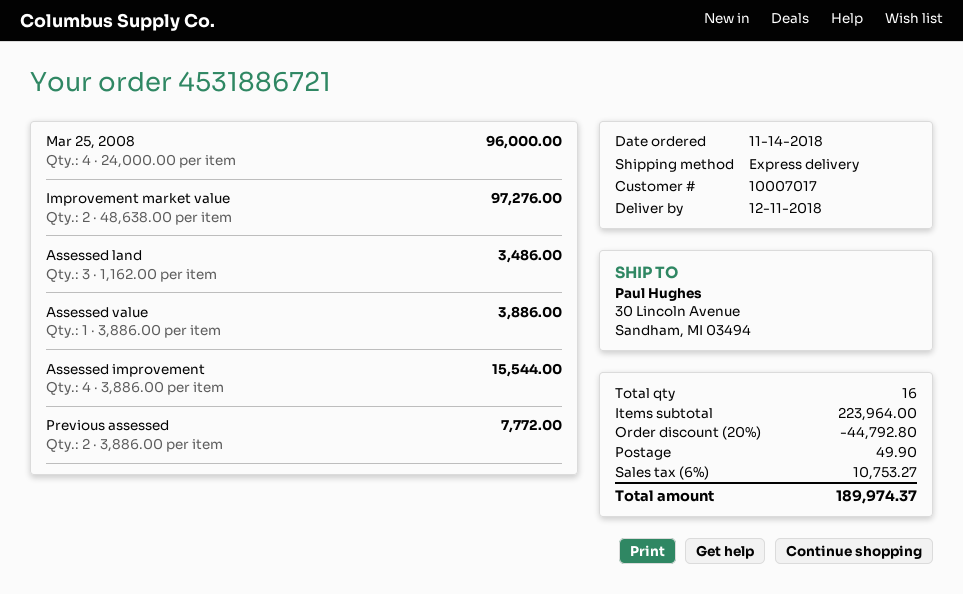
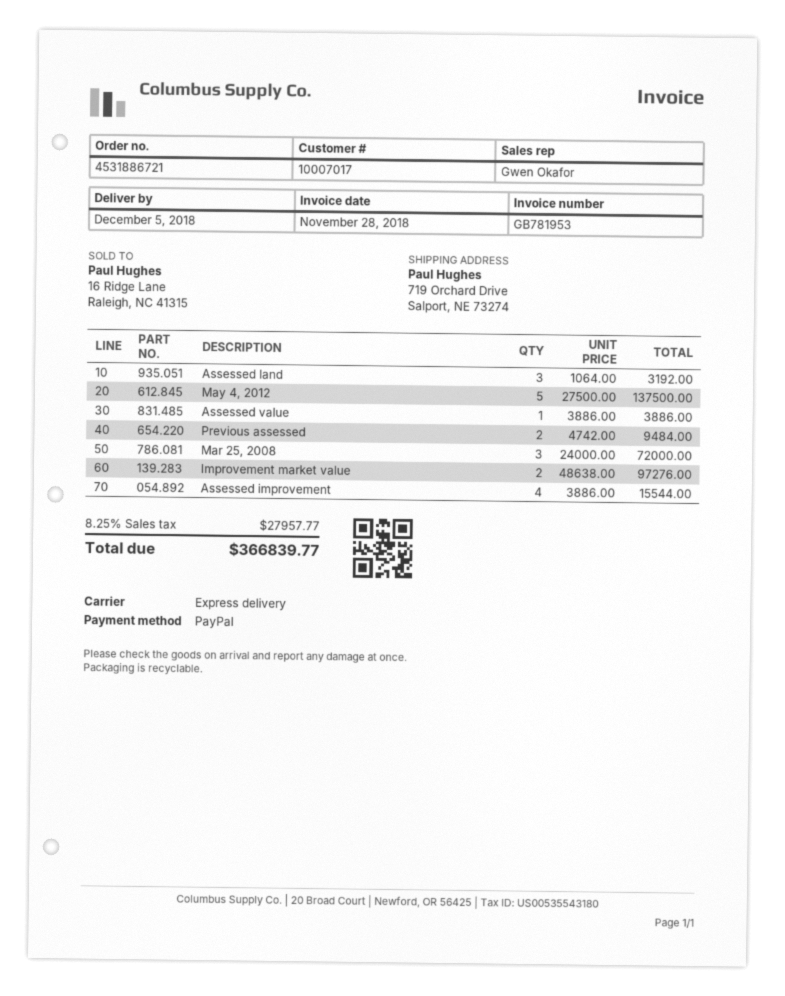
delivery date: 2018-12-11 -> 2018-12-05
ship to: 30 Lincoln Avenue, Sandham, MI 03494 -> 719 Orchard Drive, Salport, NE 73274
Mar 25, 2008: 4 x 24000.00 = 96000.00 -> 3 x 24000.00 = 72000.00
Assessed land: 3 x 1162.00 = 3486.00 -> 3 x 1064.00 = 3192.00
Previous assessed: 2 x 3886.00 = 7772.00 -> 2 x 4742.00 = 9484.00
May 4, 2012: none -> 5 x 27500.00 = 137500.00
discount: 20% = 44792.80 -> none
shipping: 49.90 -> none
tax: 6% = 10753.27 -> 8.25% = 27957.77
total: 189974.37 -> 366839.77

